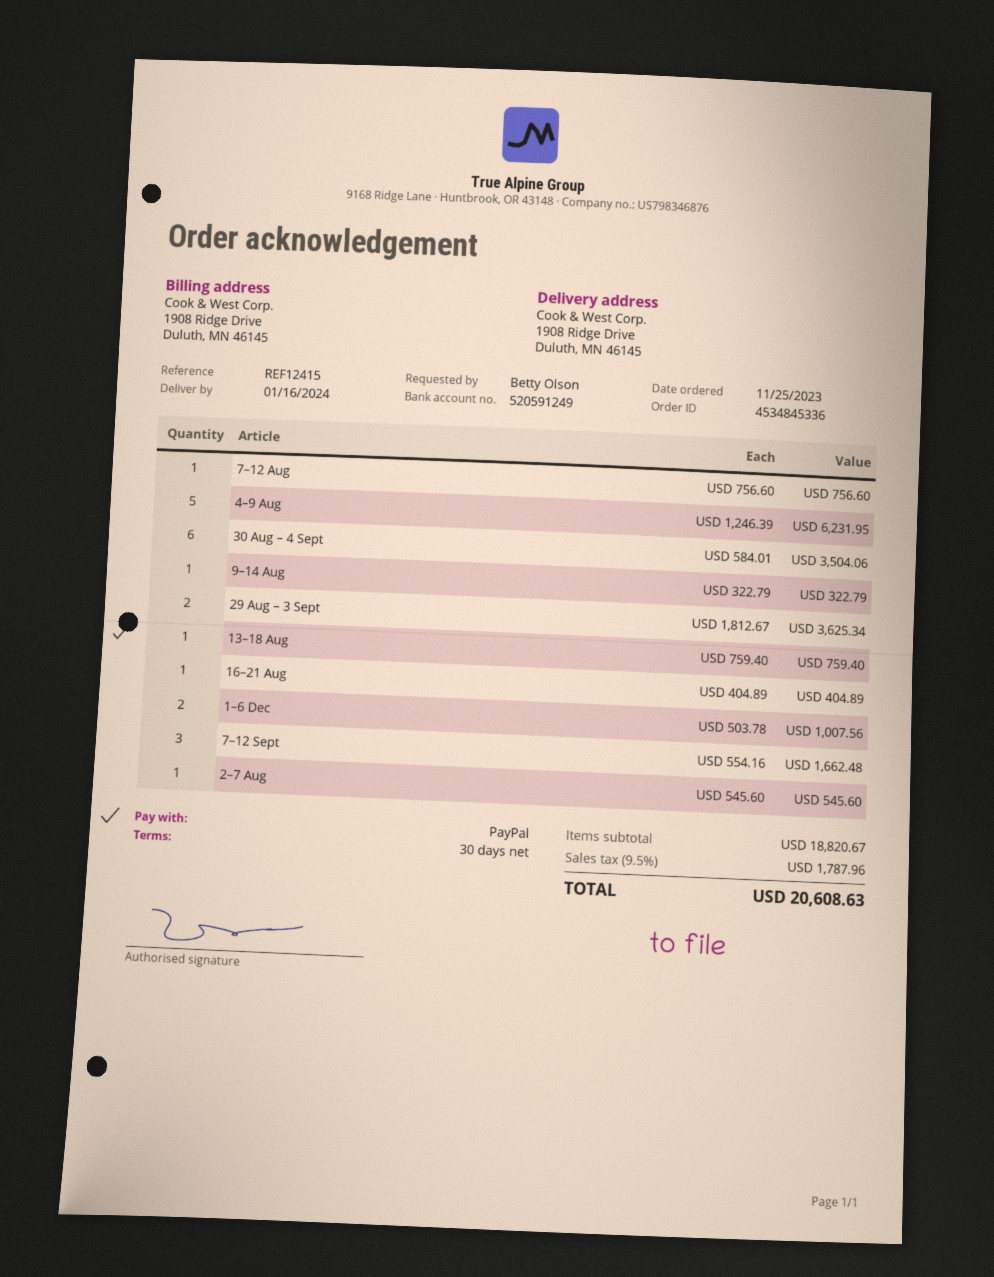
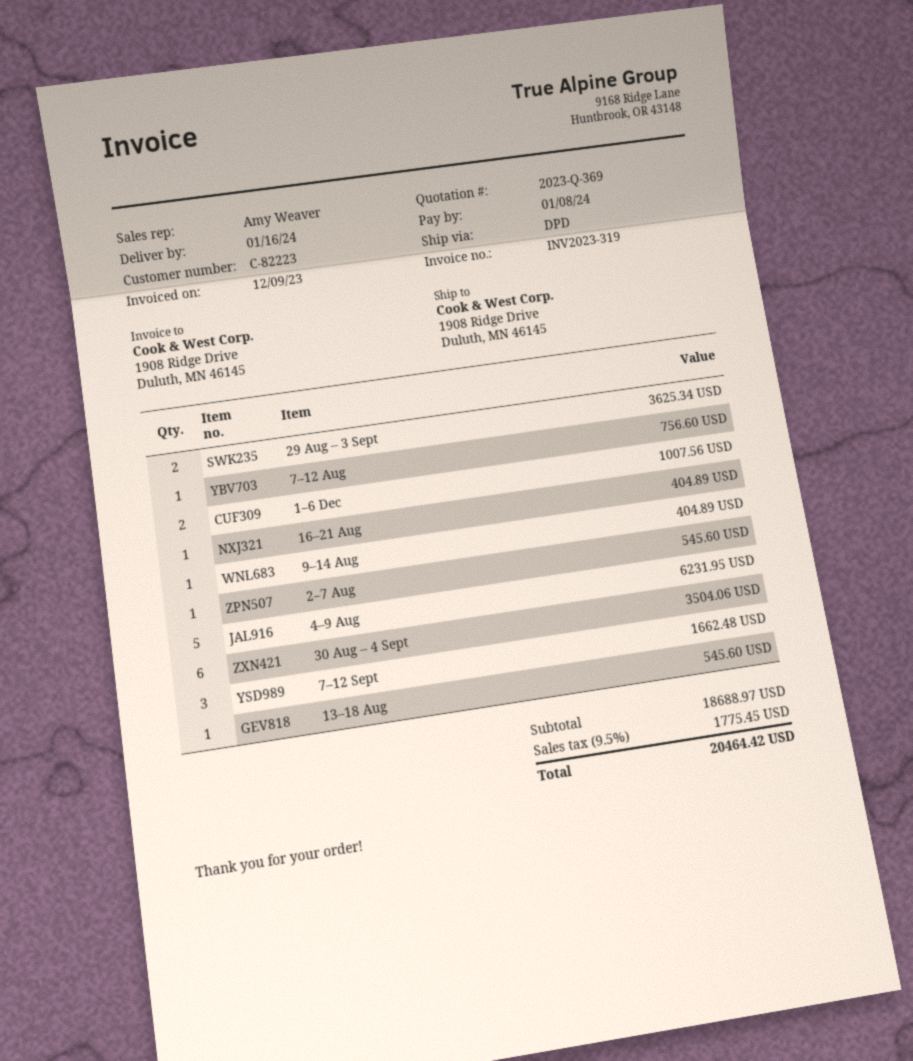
9–14 Aug: 1 for 322.79 -> 1 for 404.89
13–18 Aug: 1 for 759.40 -> 1 for 545.60
subtotal: 18820.67 -> 18688.97
tax: 9.5% = 1787.96 -> 9.5% = 1775.45
total: 20608.63 -> 20464.42

